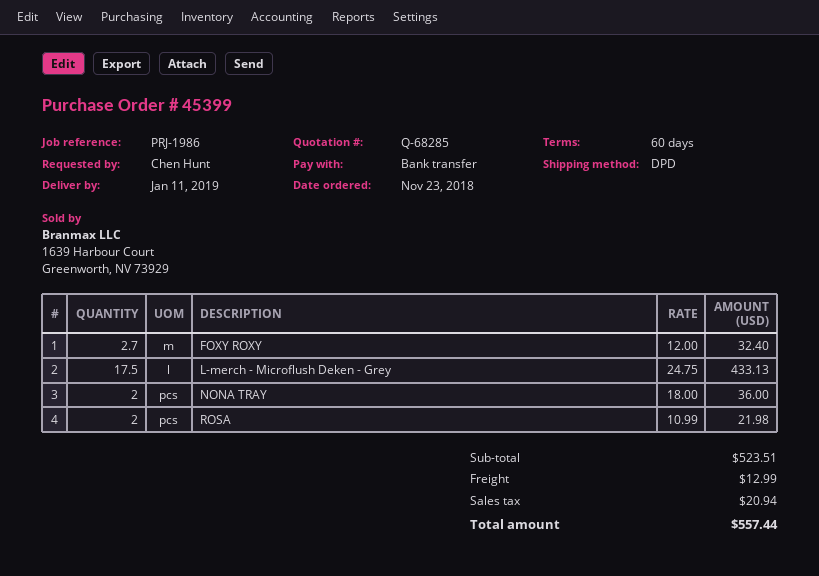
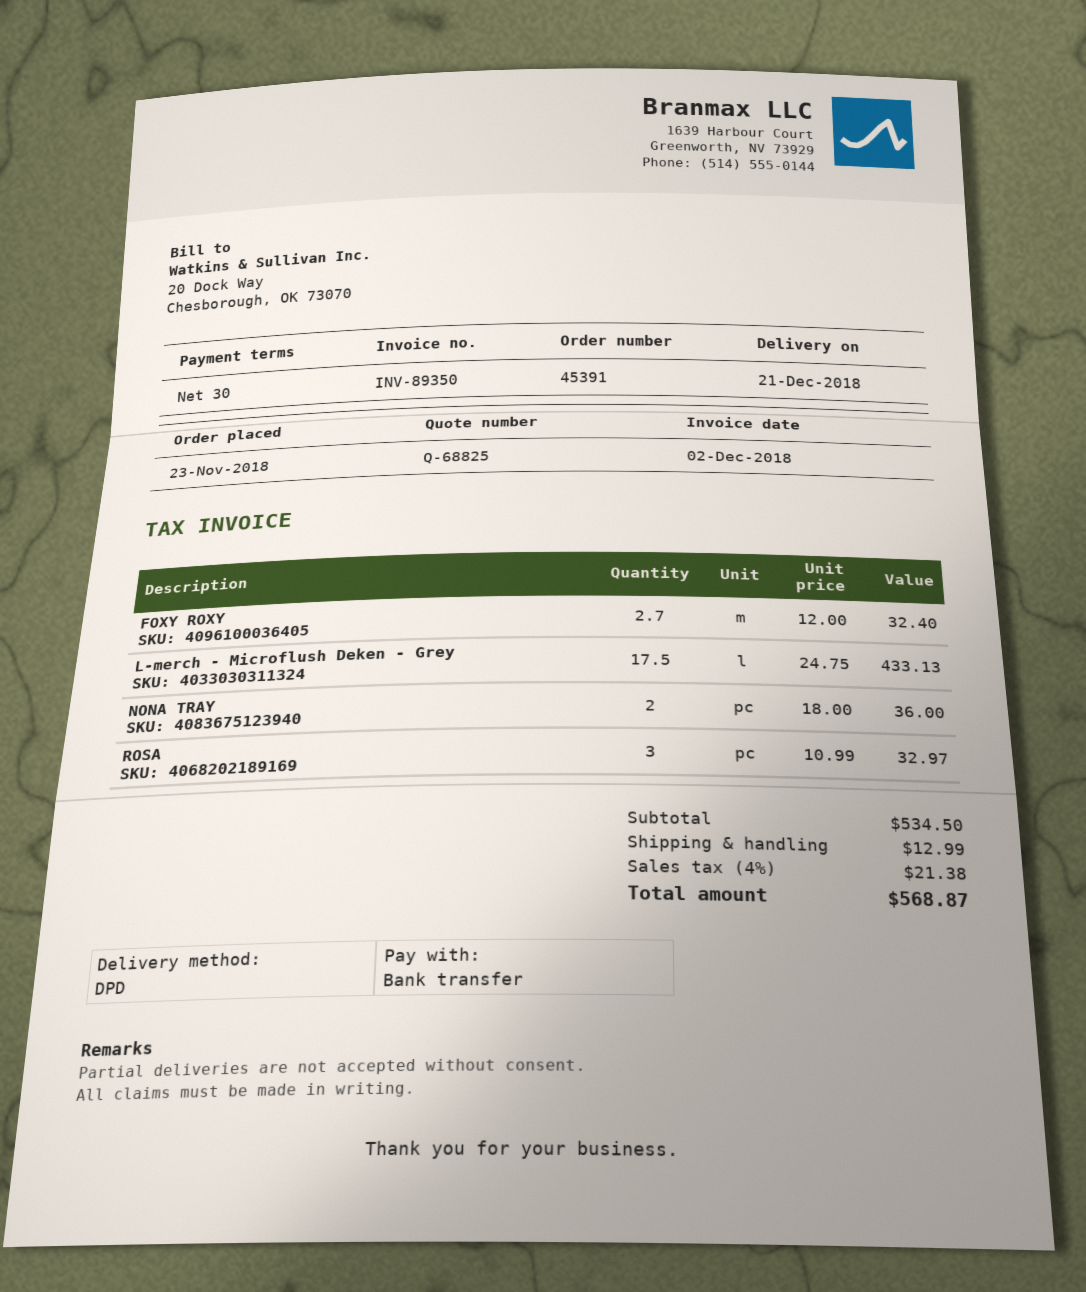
quote number: Q-68285 -> Q-68825
order number: 45399 -> 45391
delivery date: 2019-01-11 -> 2018-12-21
payment terms: 60 days -> 30 days
ROSA: 2 x 10.99 = 21.98 -> 3 x 10.99 = 32.97
subtotal: 523.51 -> 534.50
tax: 20.94 -> 21.38
total: 557.44 -> 568.87

